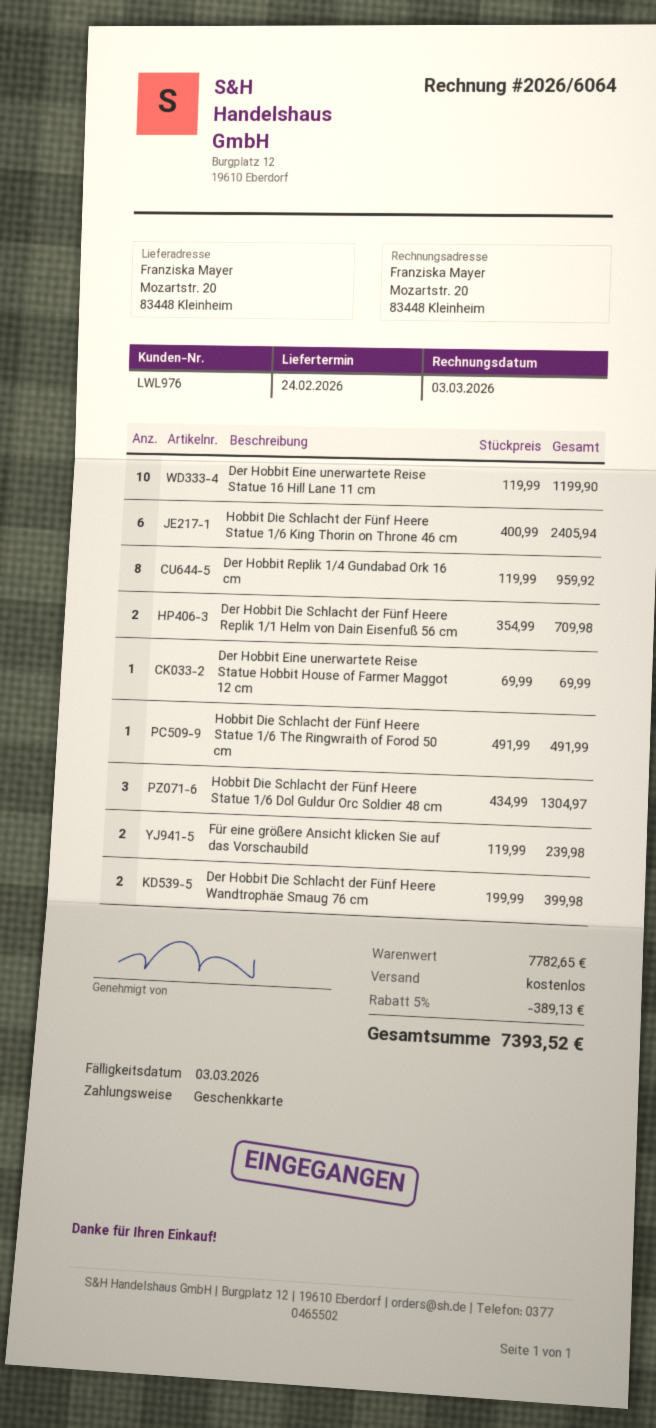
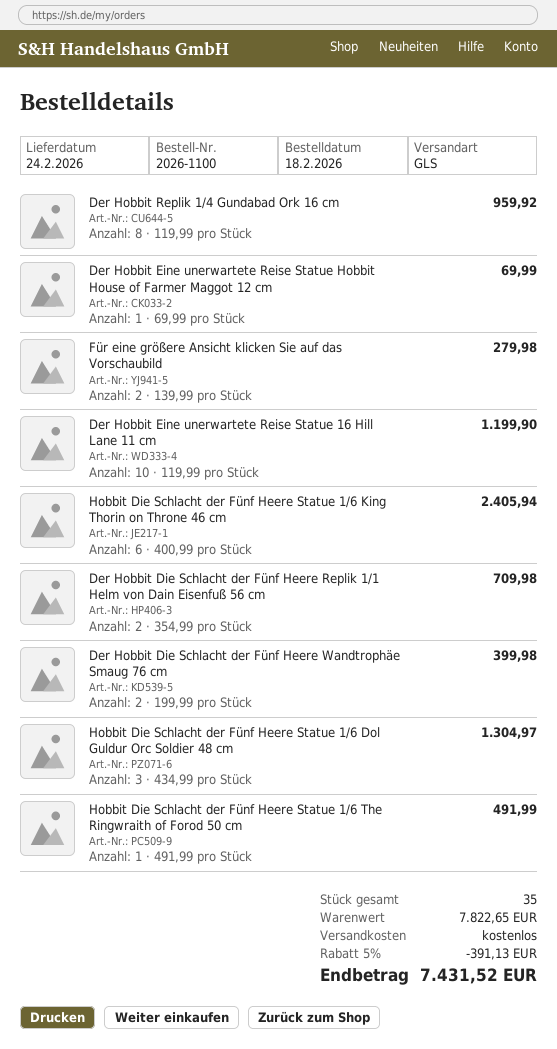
Für eine größere Ansicht klicken Sie auf das Vorschaubild: 2 x 119.99 = 239.98 -> 2 x 139.99 = 279.98
subtotal: 7782.65 -> 7822.65
discount: 5% = 389.13 -> 5% = 391.13
total: 7393.52 -> 7431.52

